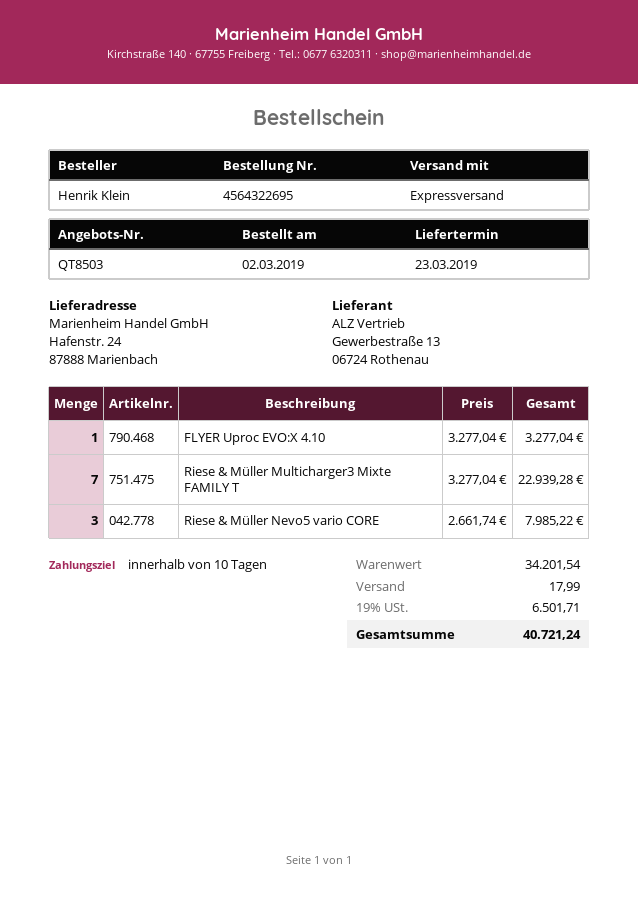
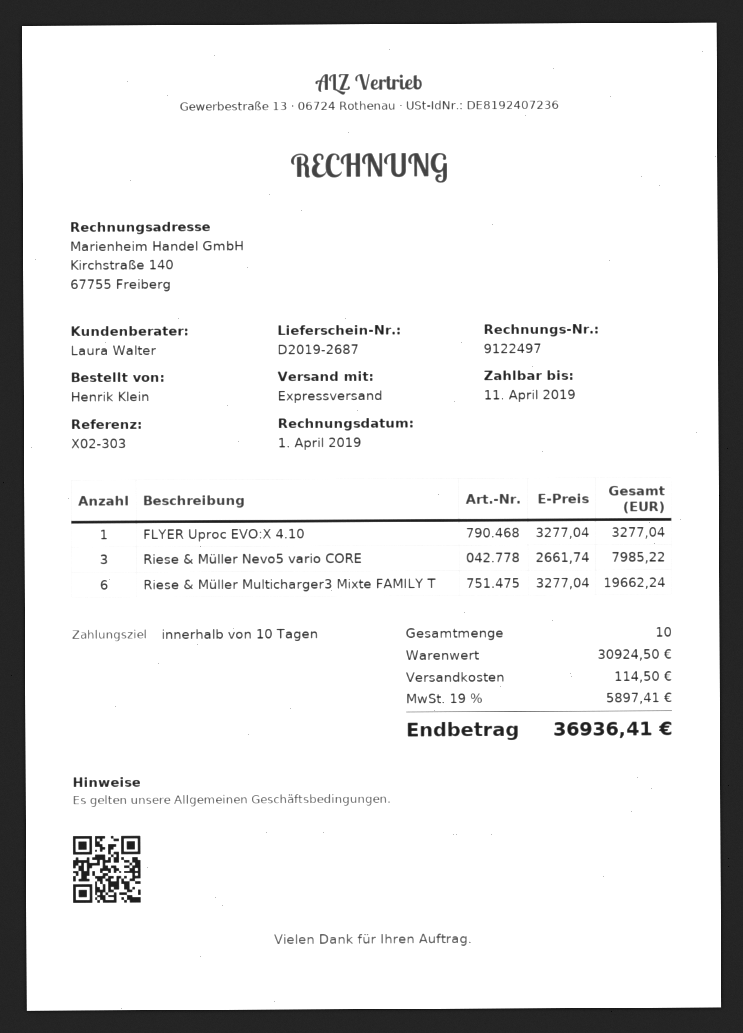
Riese & Müller Multicharger3 Mixte FAMILY T: 7 x 3277.04 = 22939.28 -> 6 x 3277.04 = 19662.24
subtotal: 34201.54 -> 30924.50
shipping: 17.99 -> 114.50
tax: 19% = 6501.71 -> 19% = 5897.41
total: 40721.24 -> 36936.41

